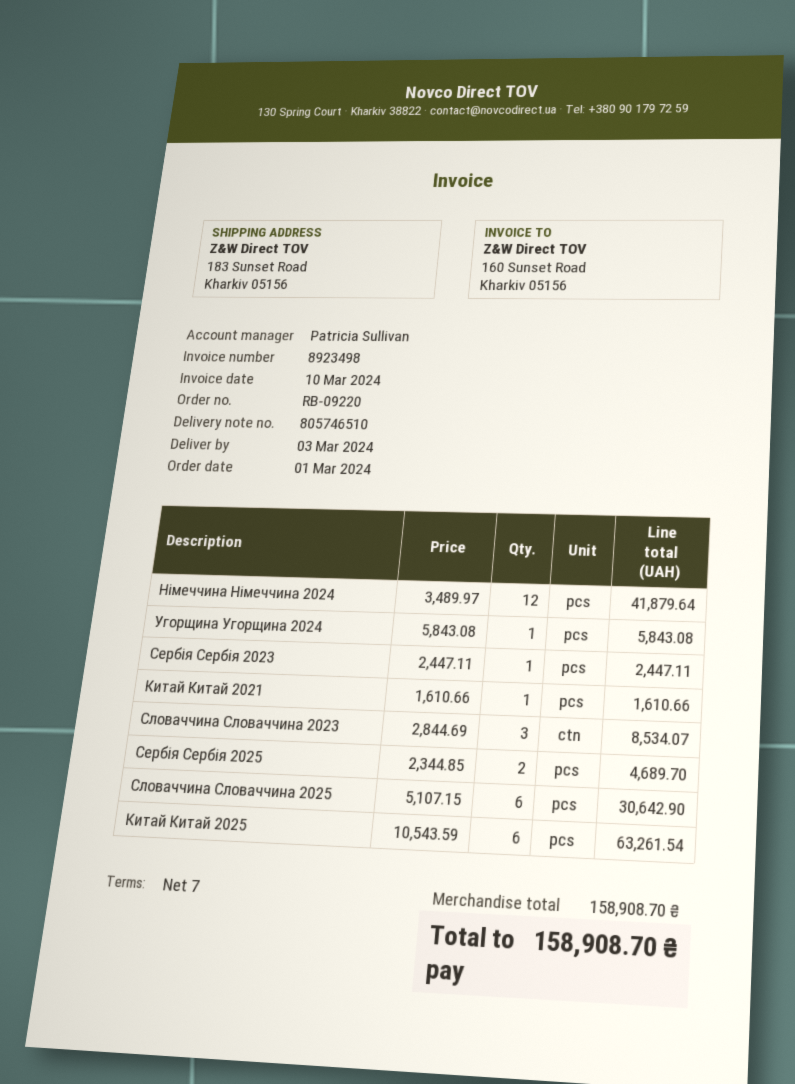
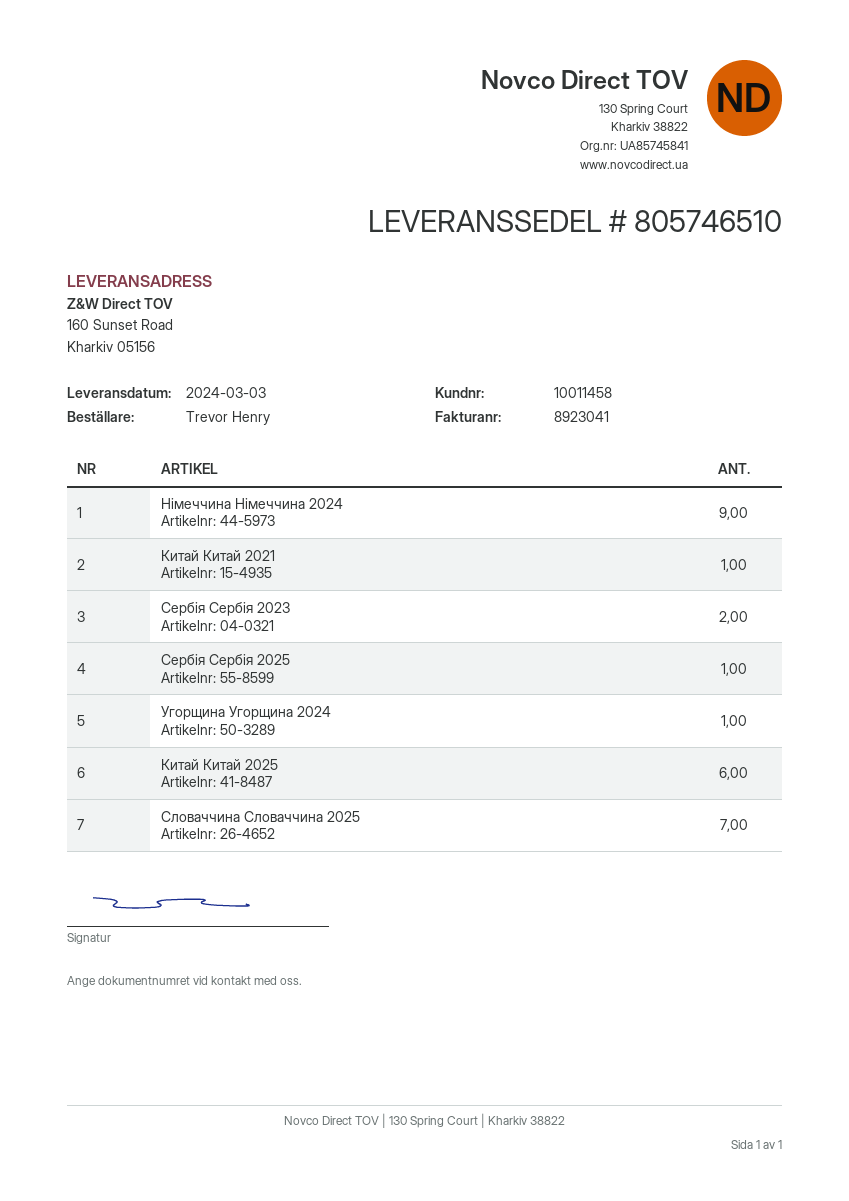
invoice number: 8923498 -> 8923041
ship to: 183 Sunset Road, Kharkiv 05156 -> 160 Sunset Road, Kharkiv 05156
Німеччина Німеччина 2024: 12 -> 9
Сербія Сербія 2023: 1 -> 2
Словаччина Словаччина 2023: 3 -> none
Сербія Сербія 2025: 2 -> 1
Словаччина Словаччина 2025: 6 -> 7

